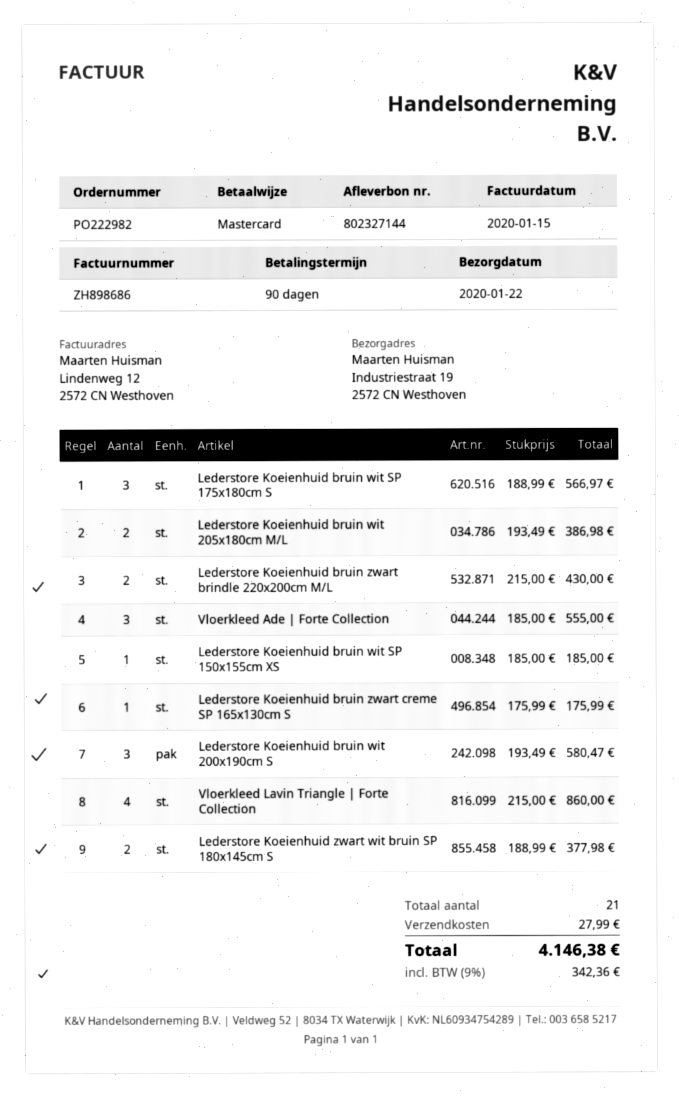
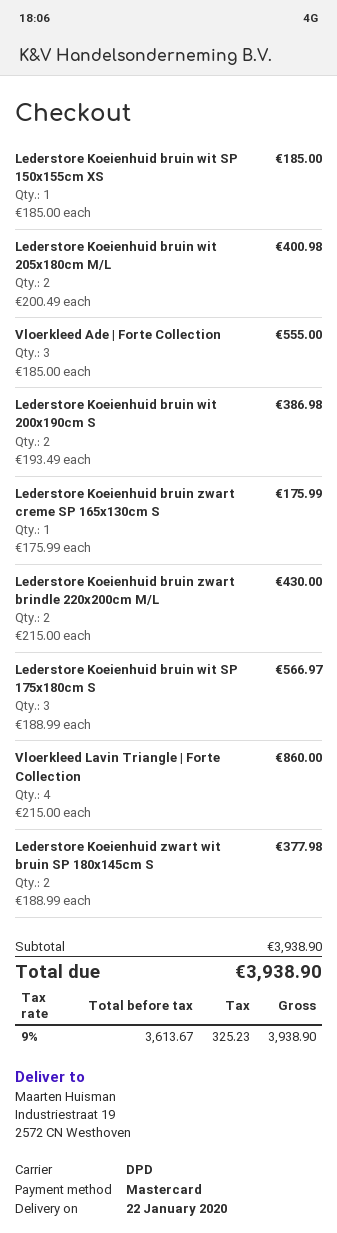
Lederstore Koeienhuid bruin wit 205x180cm M/L: 2 x 193.49 = 386.98 -> 2 x 200.49 = 400.98
Lederstore Koeienhuid bruin wit 200x190cm S: 3 x 193.49 = 580.47 -> 2 x 193.49 = 386.98
shipping: 27.99 -> none
tax: 9% = 342.36 -> 9% = 325.23
total: 4146.38 -> 3938.90

